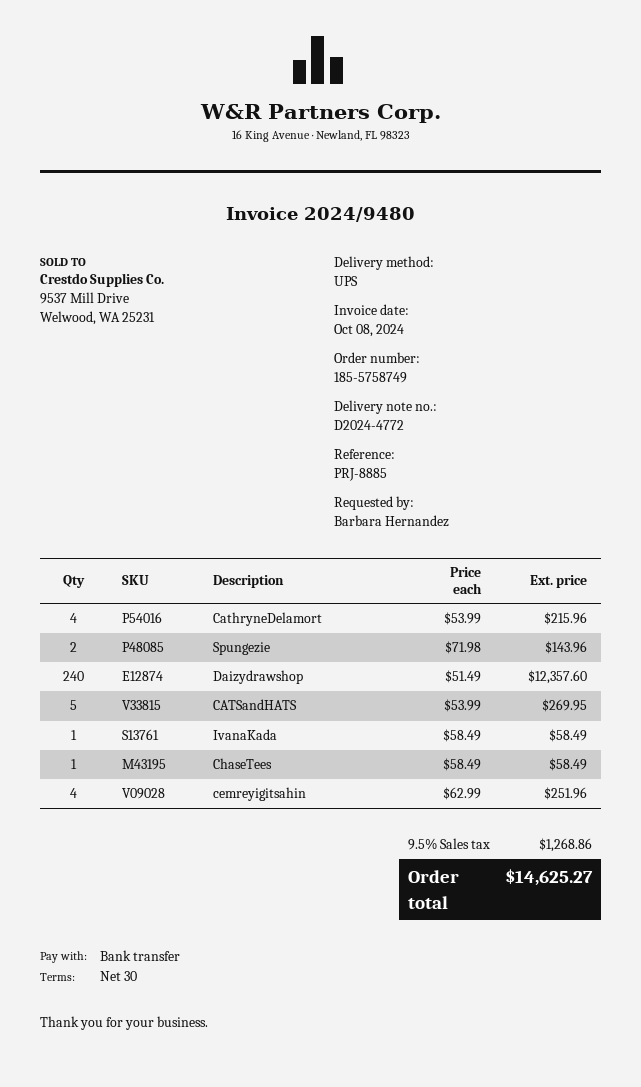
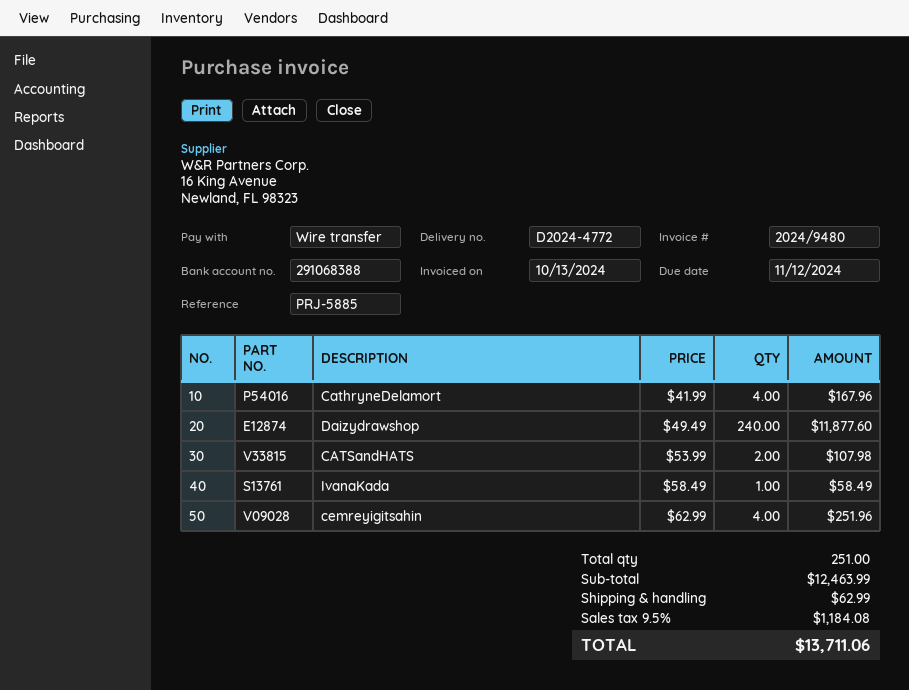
invoice date: 2024-10-08 -> 2024-10-13
reference: PRJ-8885 -> PRJ-5885
CathryneDelamort: 4 x 53.99 = 215.96 -> 4 x 41.99 = 167.96
Spungezie: 2 x 71.98 = 143.96 -> none
Daizydrawshop: 240 x 51.49 = 12357.60 -> 240 x 49.49 = 11877.60
CATSandHATS: 5 x 53.99 = 269.95 -> 2 x 53.99 = 107.98
ChaseTees: 1 x 58.49 = 58.49 -> none
shipping: none -> 62.99
tax: 9.5% = 1268.86 -> 9.5% = 1184.08
total: 14625.27 -> 13711.06

